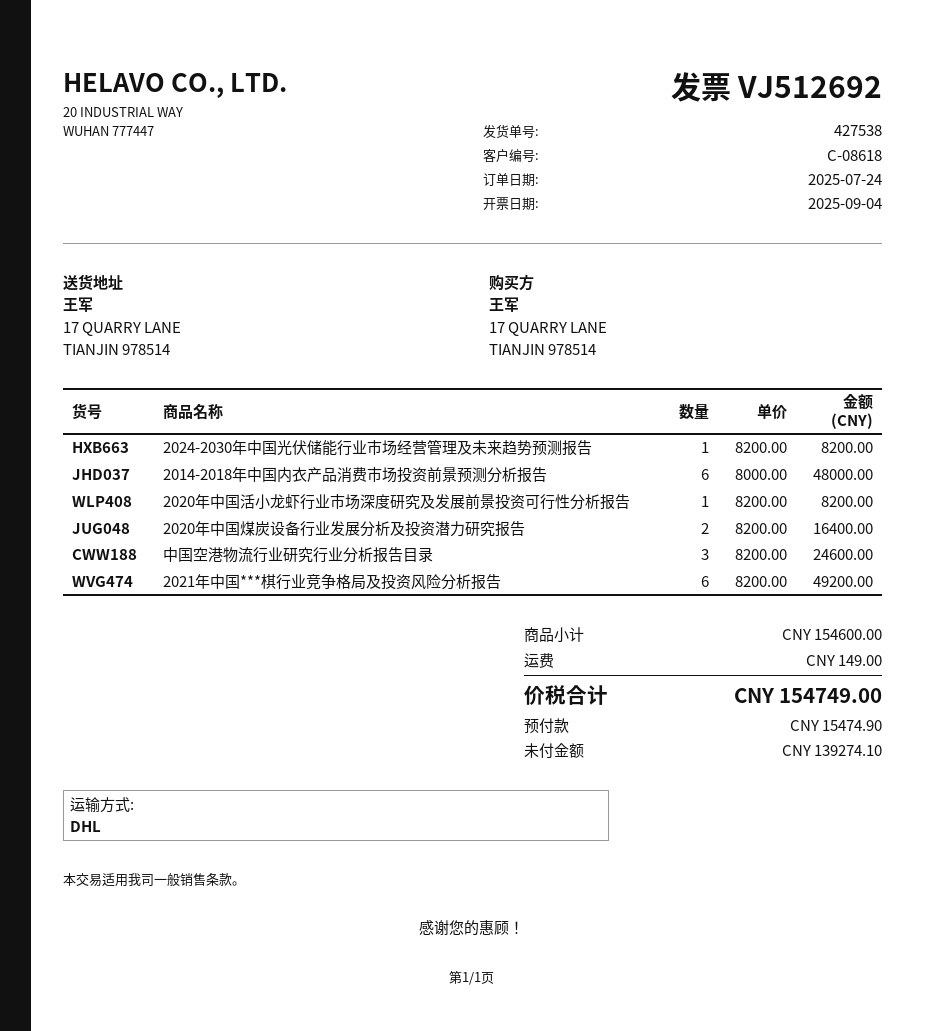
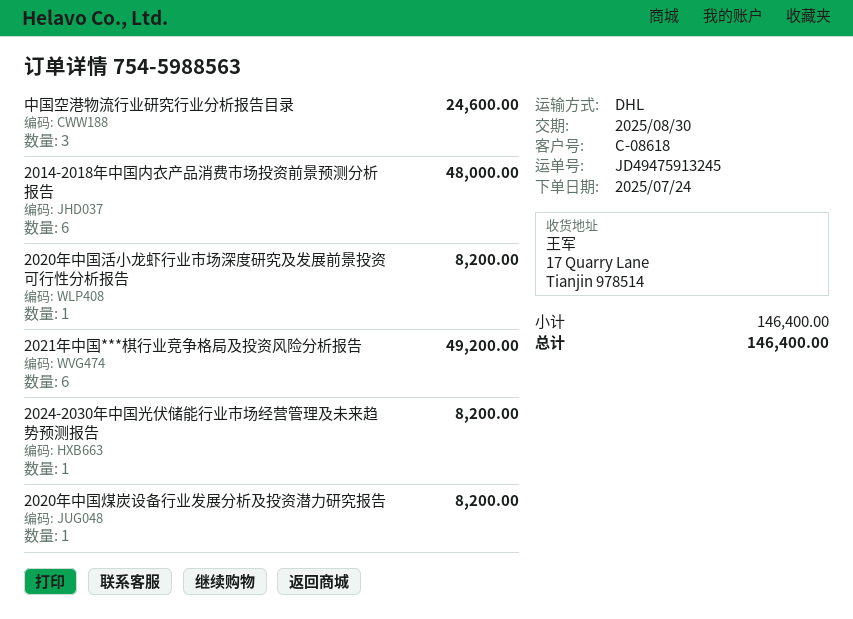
2020年中国煤炭设备行业发展分析及投资潜力研究报告: 2 for 16400.00 -> 1 for 8200.00
subtotal: 154600.00 -> 146400.00
shipping: 149.00 -> none
total: 154749.00 -> 146400.00

